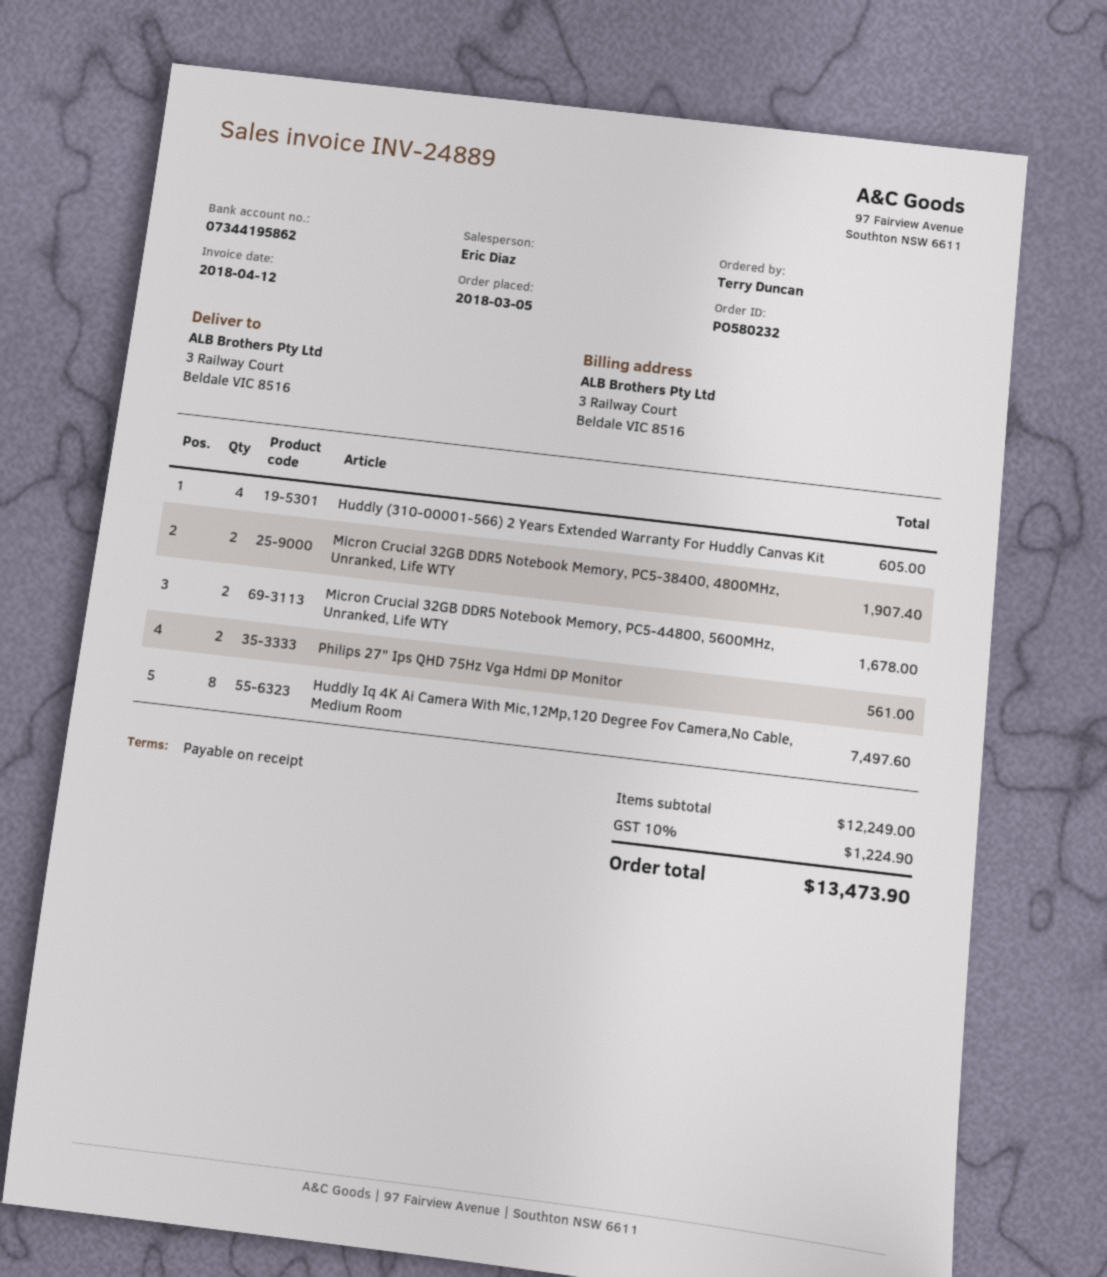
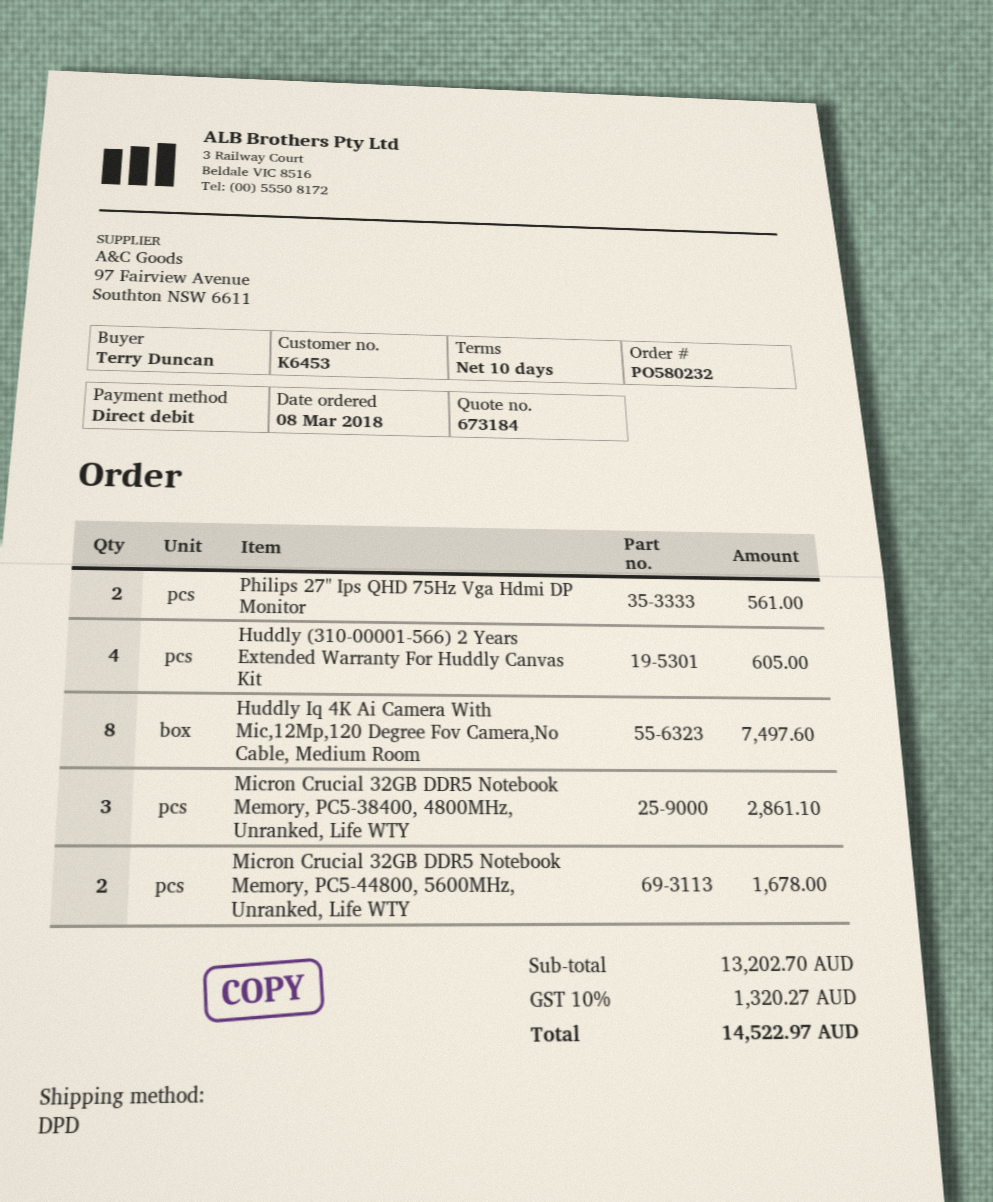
order date: 2018-03-05 -> 2018-03-08
payment terms: on receipt -> 10 days
Micron Crucial 32GB DDR5 Notebook Memory, PC5-38400, 4800MHz, Unranked, Life WTY: 2 for 1907.40 -> 3 for 2861.10
subtotal: 12249.00 -> 13202.70
tax: 10% = 1224.90 -> 10% = 1320.27
total: 13473.90 -> 14522.97

